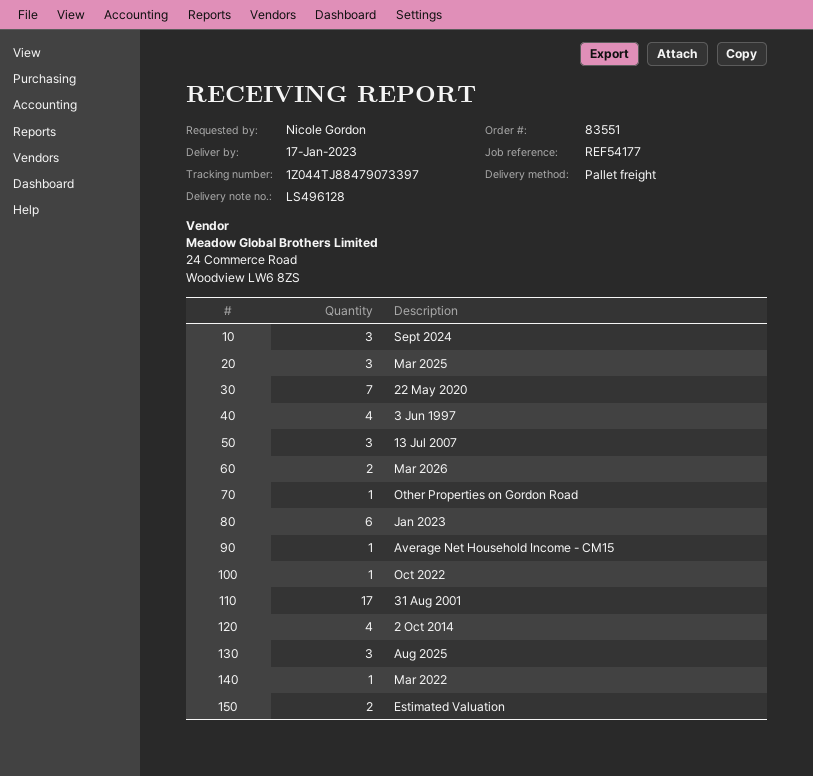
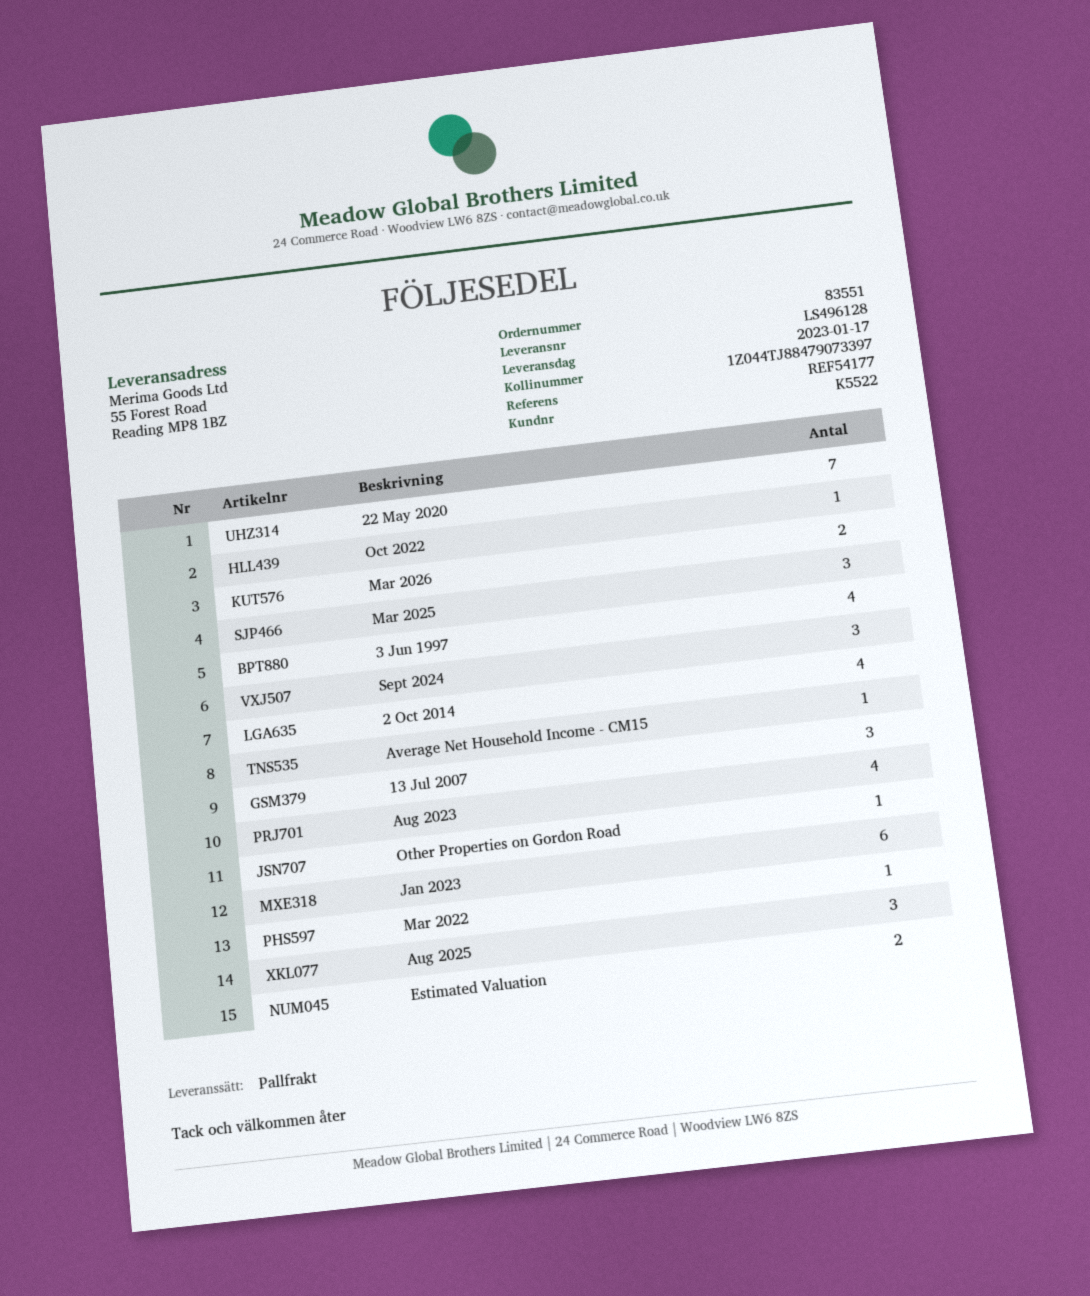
31 Aug 2001: 17 -> none
Aug 2023: none -> 4

